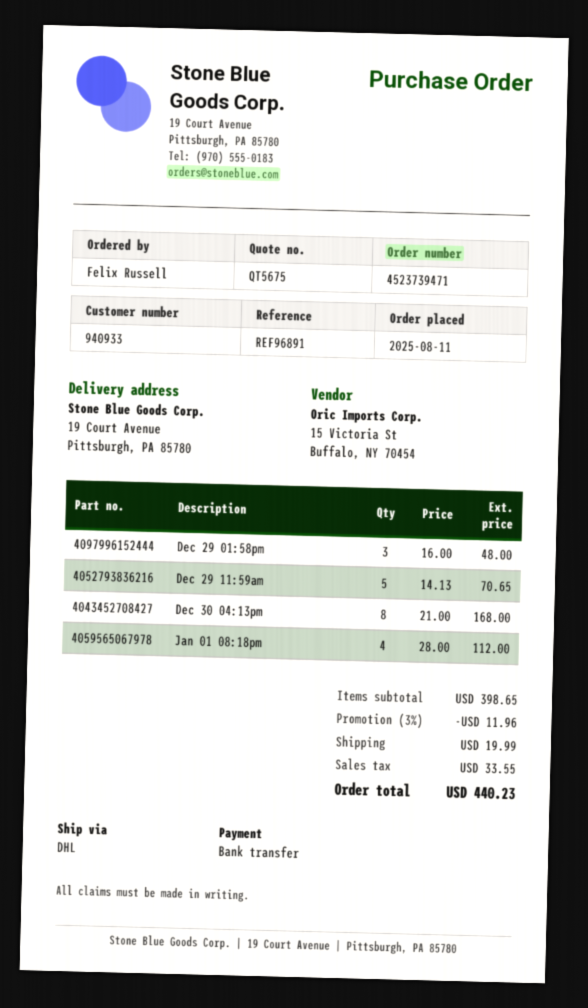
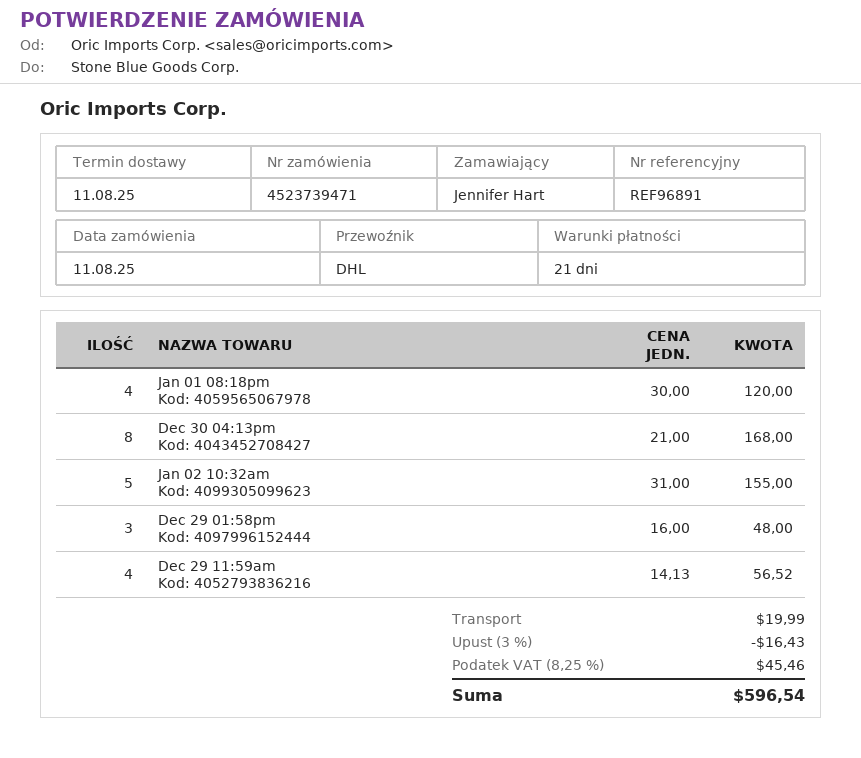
ordered by: Felix Russell -> Jennifer Hart
Dec 29 11:59am: 5 x 14.13 = 70.65 -> 4 x 14.13 = 56.52
Jan 01 08:18pm: 4 x 28.00 = 112.00 -> 4 x 30.00 = 120.00
Jan 02 10:32am: none -> 5 x 31.00 = 155.00
discount: 3% = 11.96 -> 3% = 16.43
tax: 33.55 -> 45.46
total: 440.23 -> 596.54

